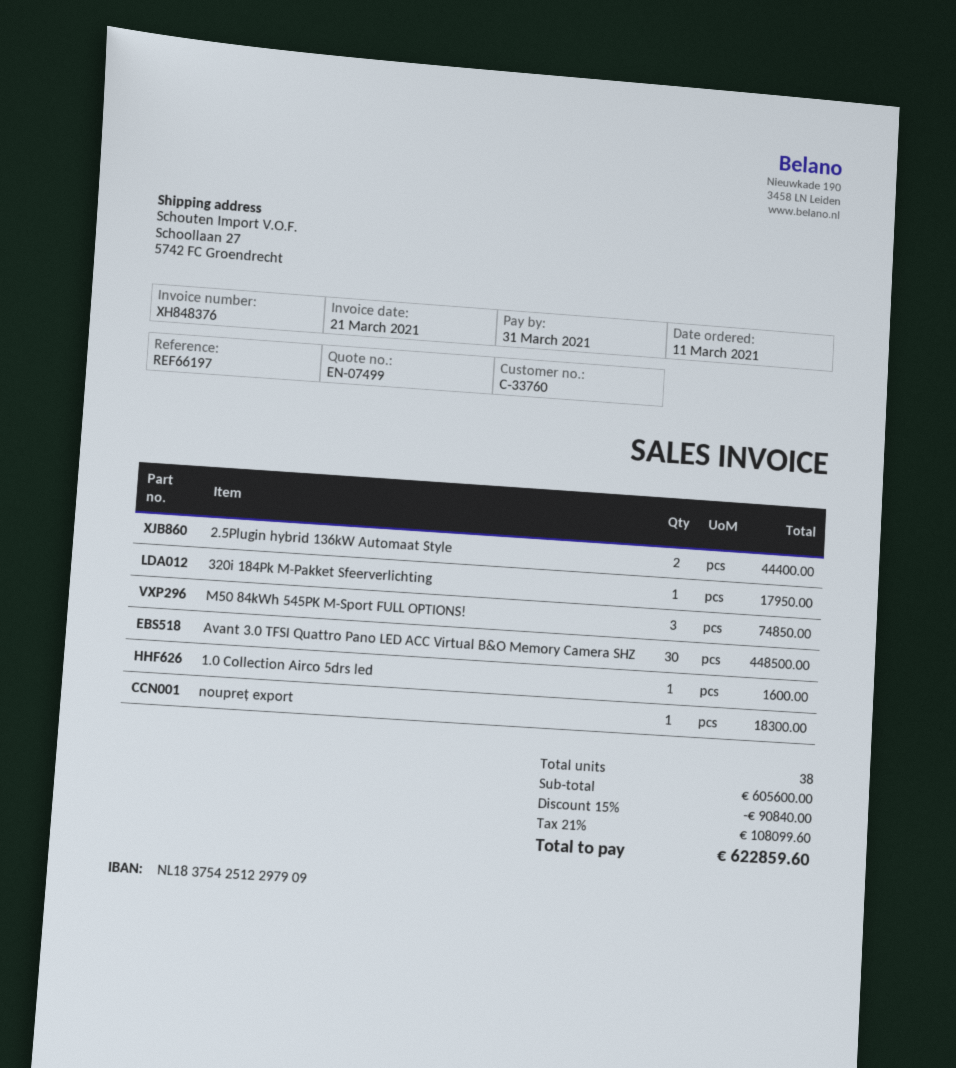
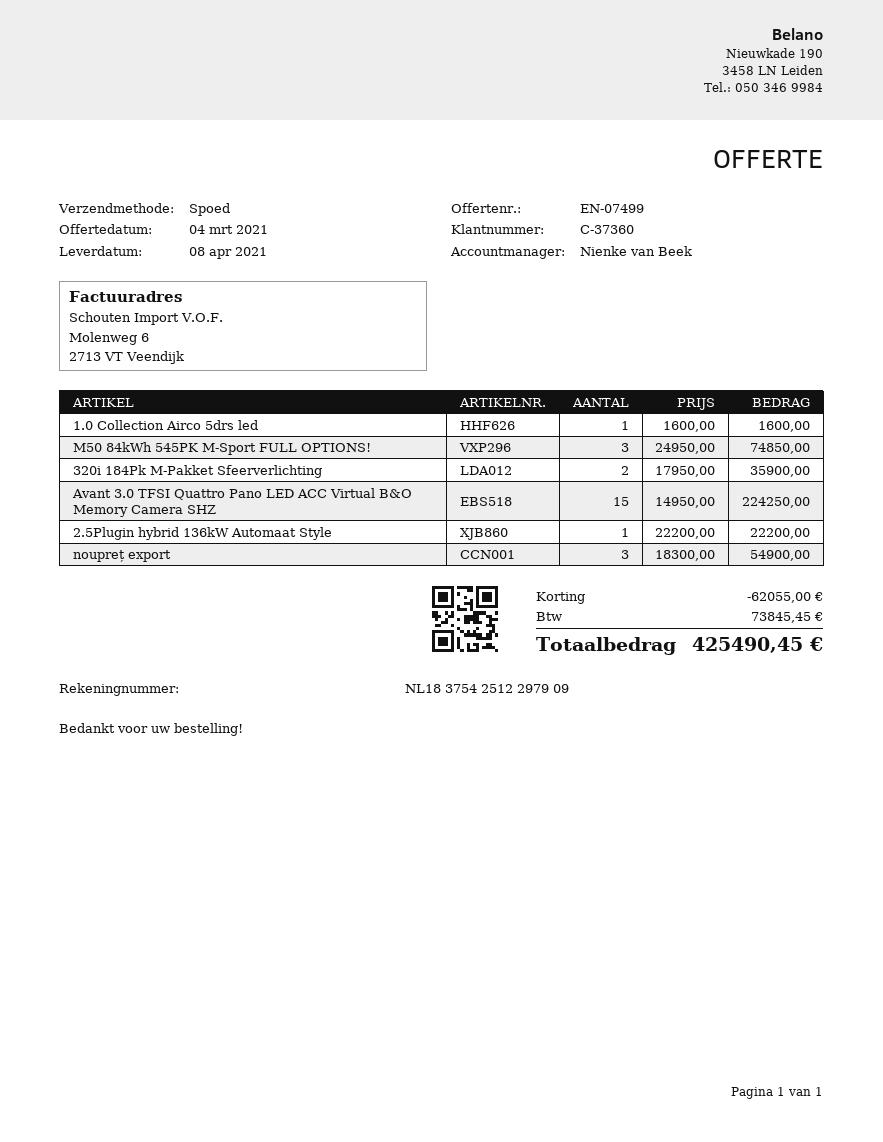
customer number: C-33760 -> C-37360
2.5Plugin hybrid 136kW Automaat Style: 2 for 44400.00 -> 1 for 22200.00
320i 184Pk M-Pakket Sfeerverlichting: 1 for 17950.00 -> 2 for 35900.00
Avant 3.0 TFSI Quattro Pano LED ACC Virtual B&O Memory Camera SHZ: 30 for 448500.00 -> 15 for 224250.00
noupreț export: 1 for 18300.00 -> 3 for 54900.00
discount: 90840.00 -> 62055.00
tax: 108099.60 -> 73845.45
total: 622859.60 -> 425490.45

